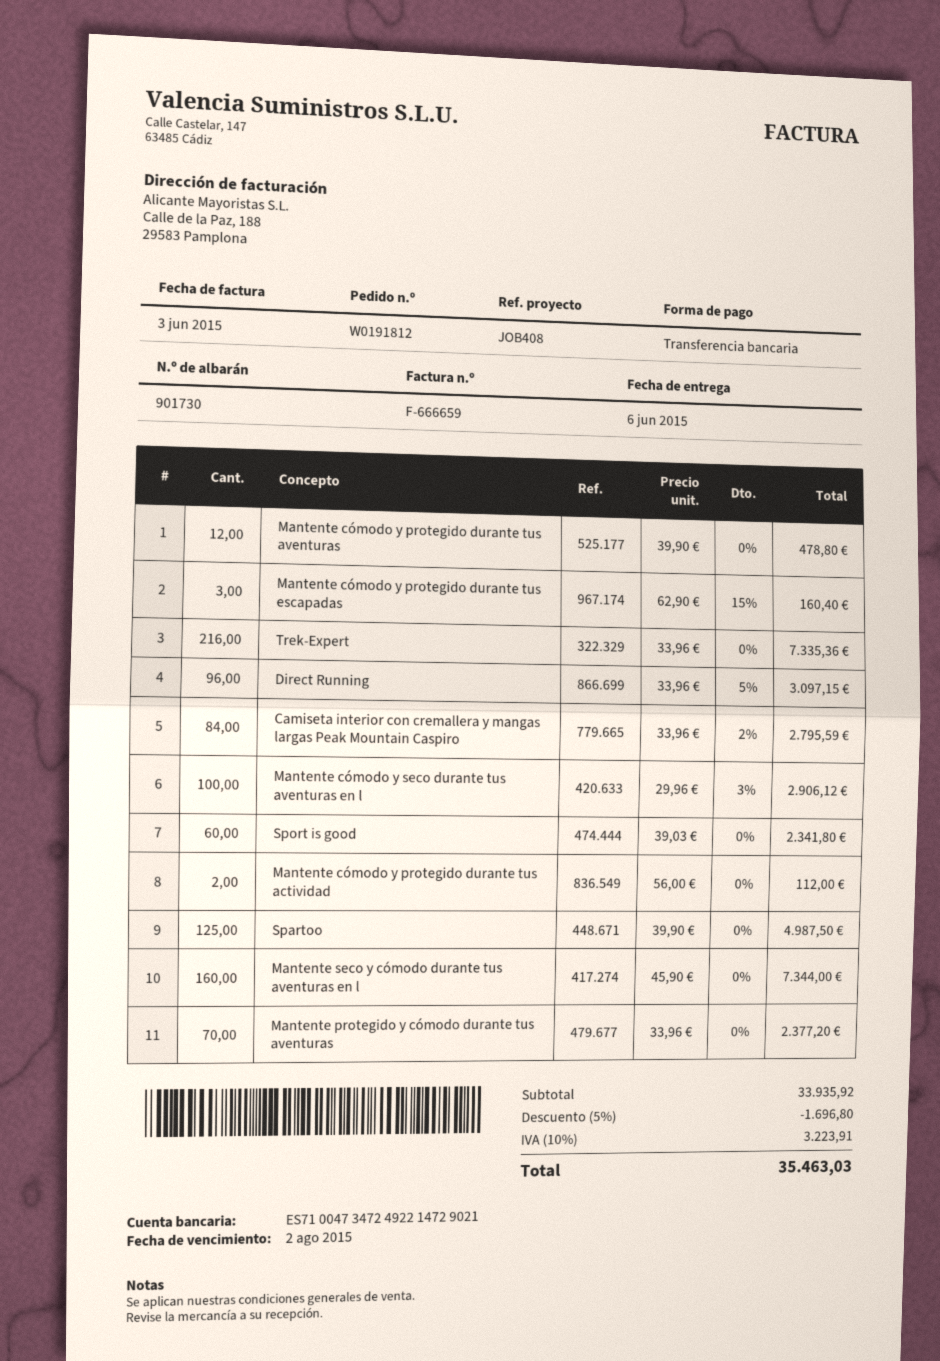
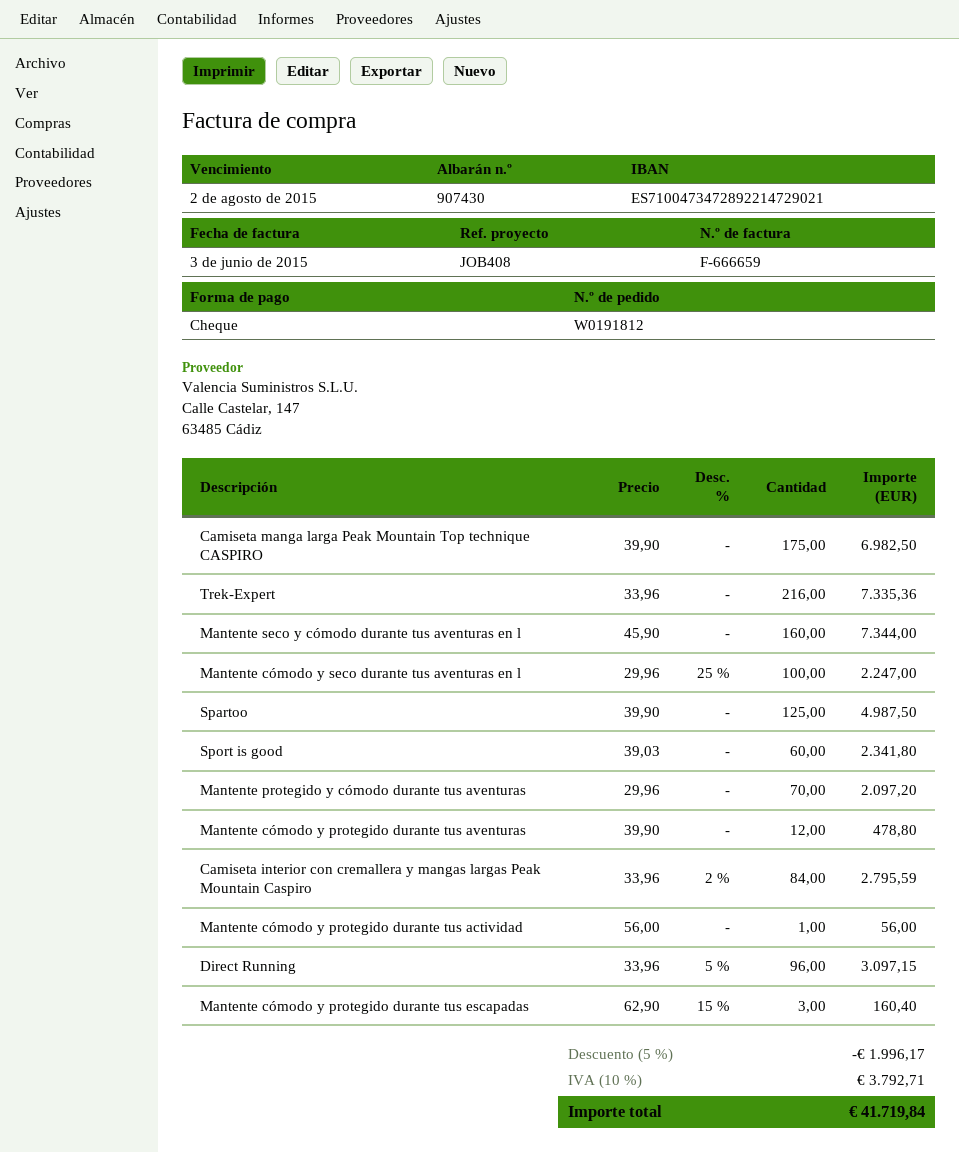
delivery note number: 901730 -> 907430
payment method: bank transfer -> cheque
bank account: ES7100473472492214729021 -> ES7100473472892214729021
Mantente cómodo y seco durante tus aventuras en l: 100 x 29.96 - 3% = 2906.12 -> 100 x 29.96 - 25% = 2247.00
Mantente cómodo y protegido durante tus actividad: 2 x 56.00 = 112.00 -> 1 x 56.00 = 56.00
Mantente protegido y cómodo durante tus aventuras: 70 x 33.96 = 2377.20 -> 70 x 29.96 = 2097.20
Camiseta manga larga Peak Mountain Top technique CASPIRO: none -> 175 x 39.90 = 6982.50
discount: 5% = 1696.80 -> 5% = 1996.17
tax: 10% = 3223.91 -> 10% = 3792.71
total: 35463.03 -> 41719.84

